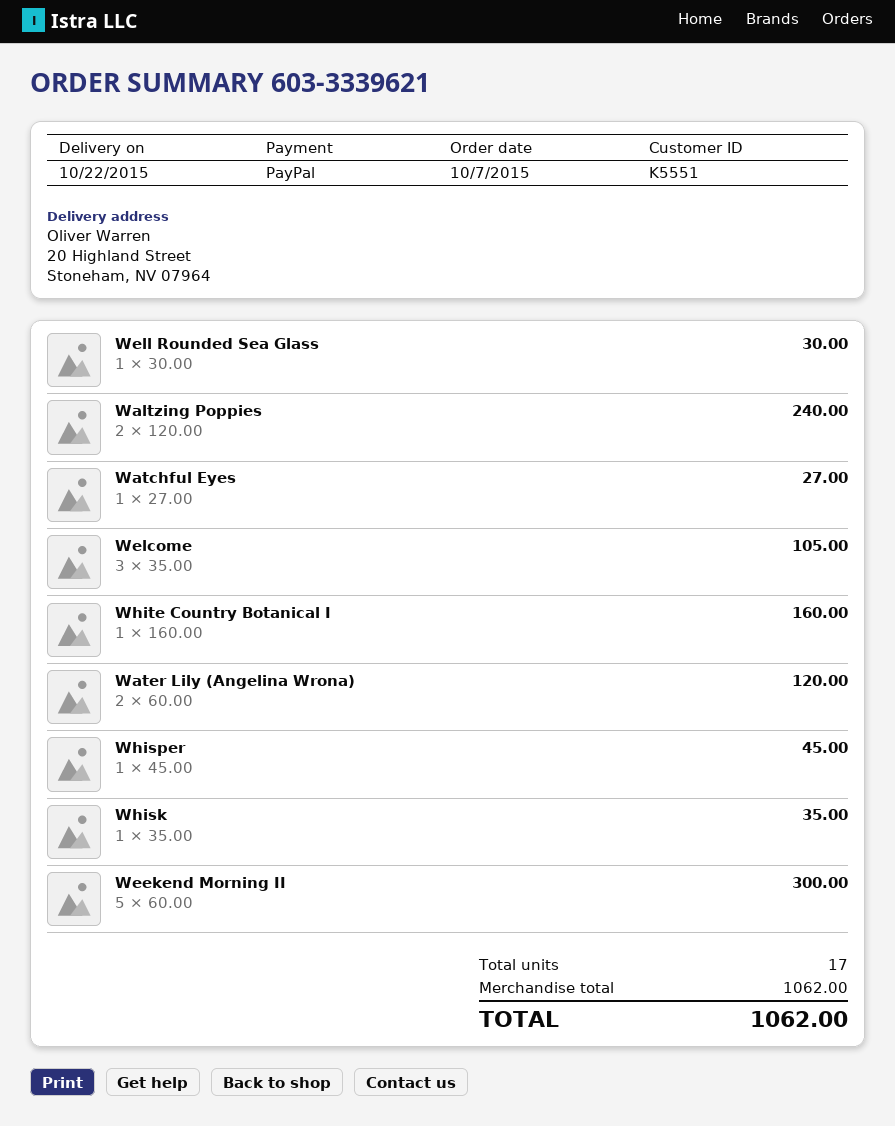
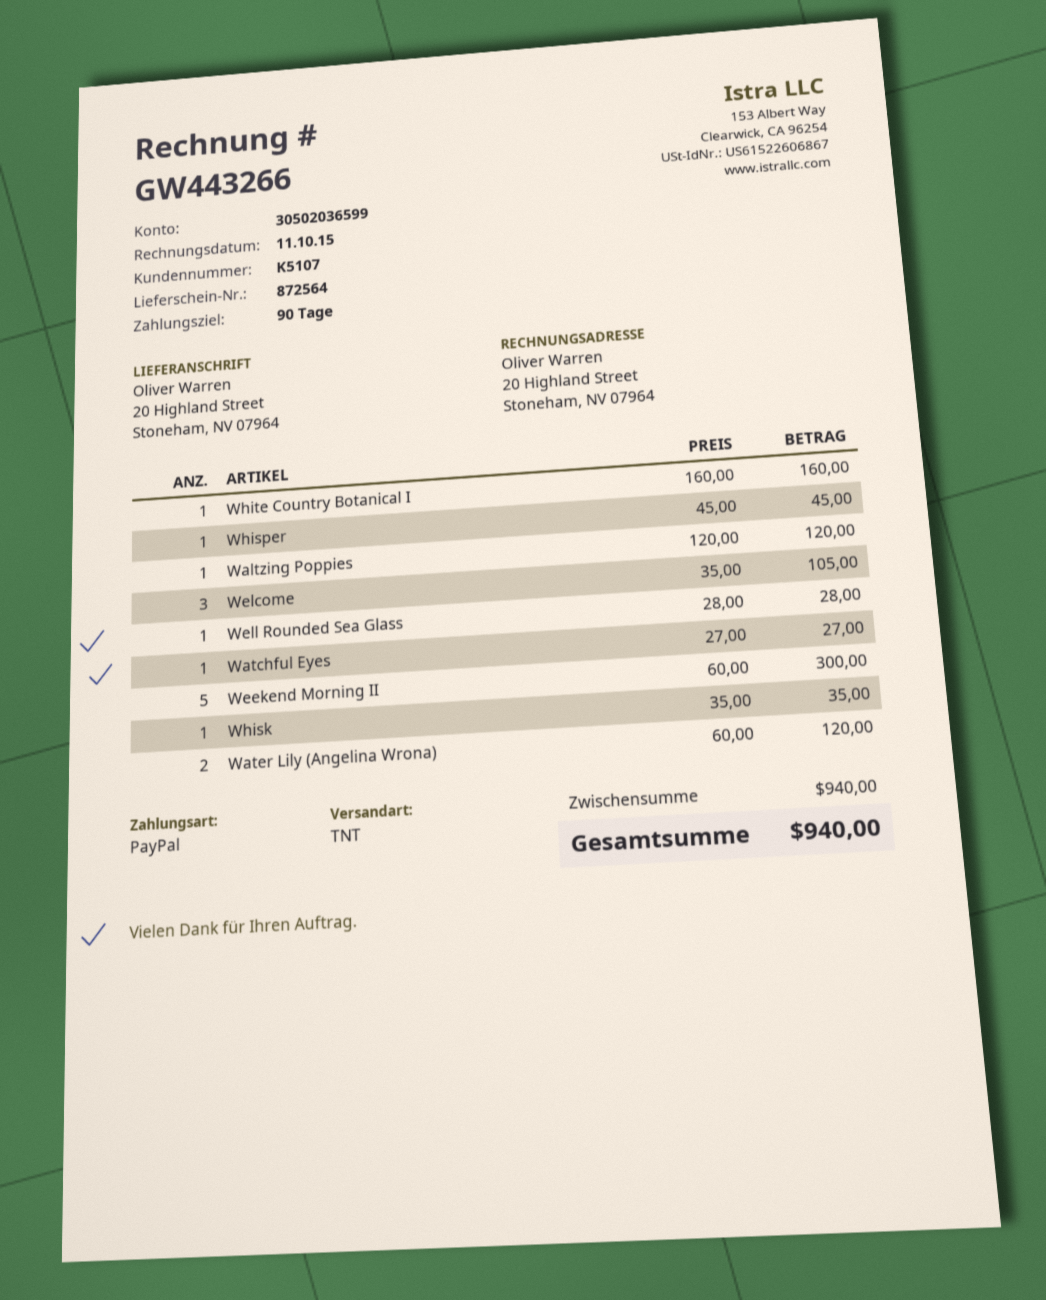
customer number: K5551 -> K5107
Well Rounded Sea Glass: 1 x 30.00 = 30.00 -> 1 x 28.00 = 28.00
Waltzing Poppies: 2 x 120.00 = 240.00 -> 1 x 120.00 = 120.00
subtotal: 1062.00 -> 940.00
total: 1062.00 -> 940.00

